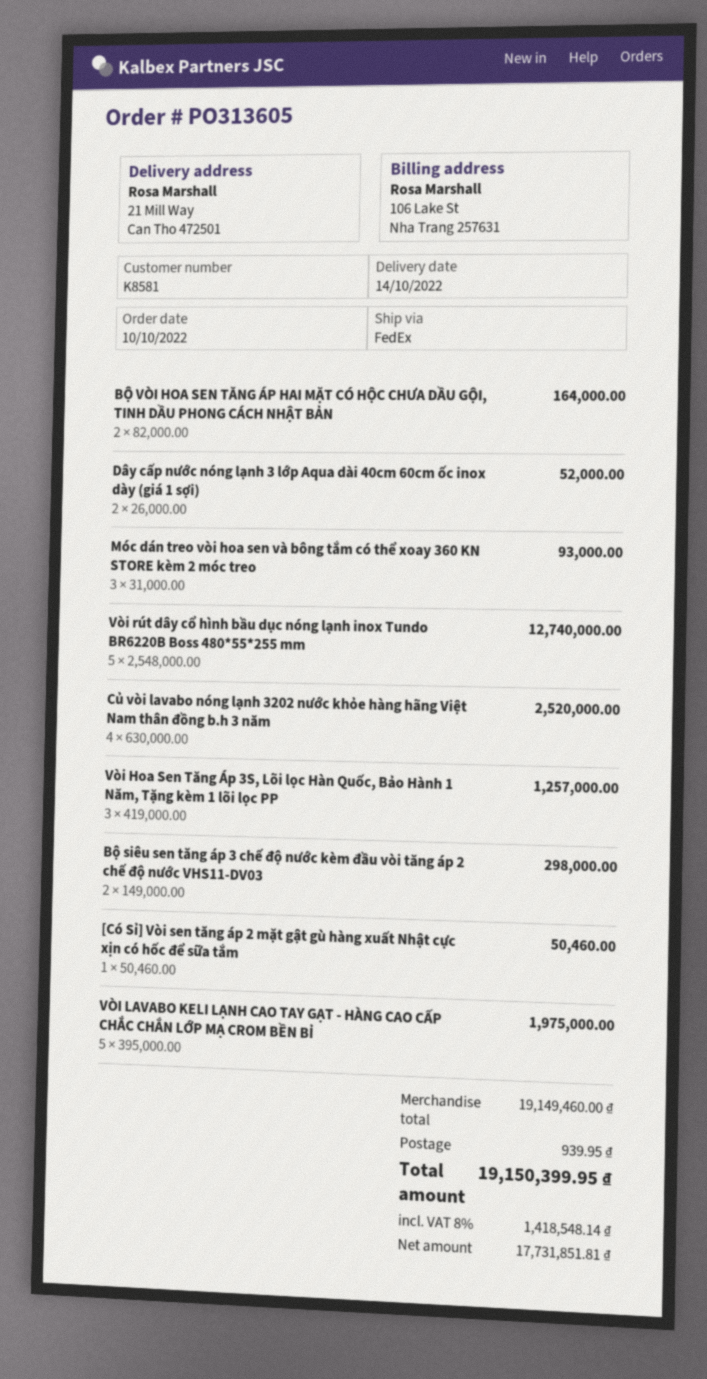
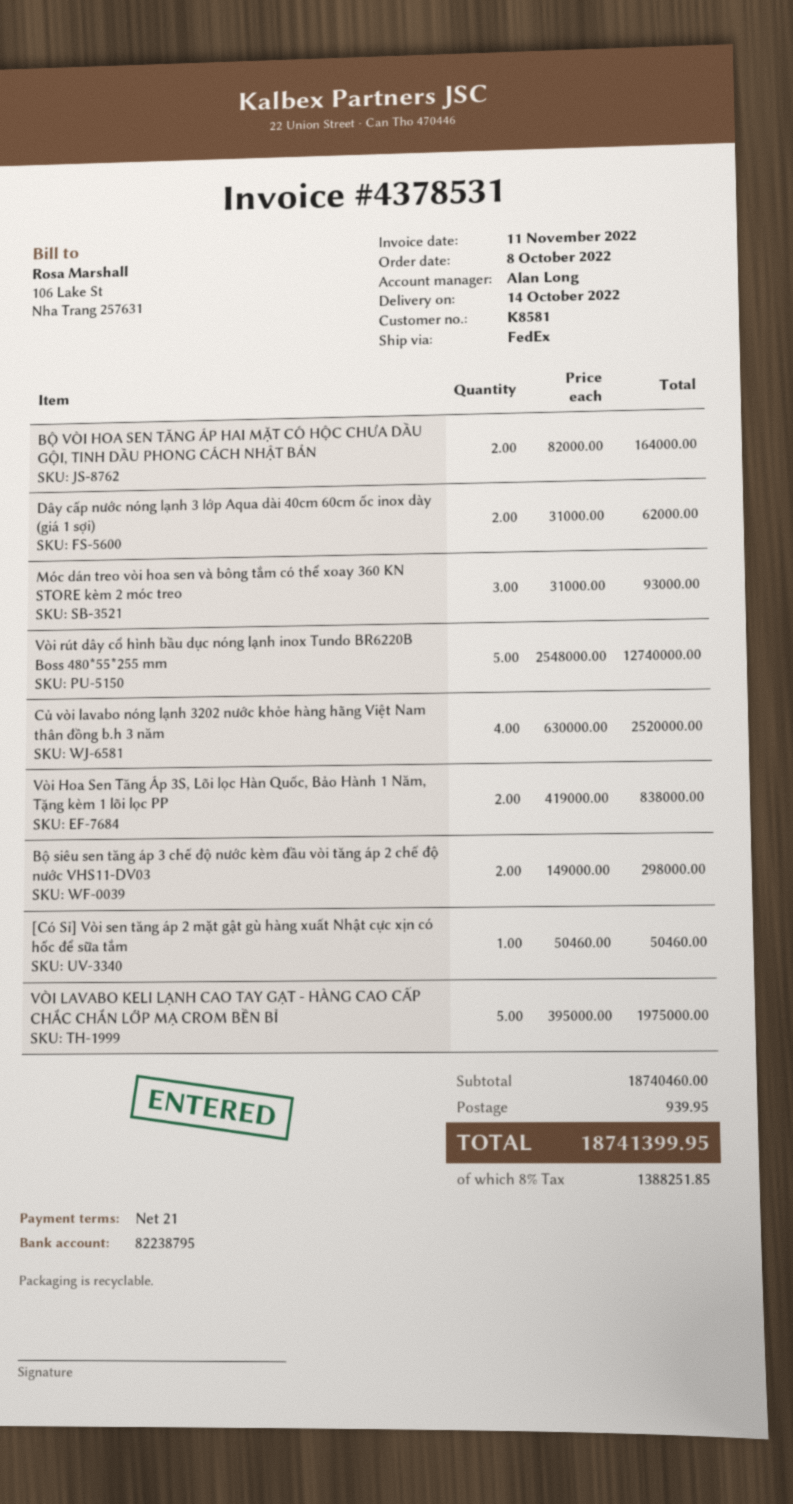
order date: 2022-10-10 -> 2022-10-08
Dây cấp nước nóng lạnh 3 lớp Aqua dài 40cm 60cm ốc inox dày (giá 1 sợi): 2 x 26000.00 = 52000.00 -> 2 x 31000.00 = 62000.00
Vòi Hoa Sen Tăng Áp 3S, Lõi lọc Hàn Quốc, Bảo Hành 1 Năm, Tặng kèm 1 lõi lọc PP: 3 x 419000.00 = 1257000.00 -> 2 x 419000.00 = 838000.00
subtotal: 19149460.00 -> 18740460.00
tax: 8% = 1418548.14 -> 8% = 1388251.85
total: 19150399.95 -> 18741399.95

